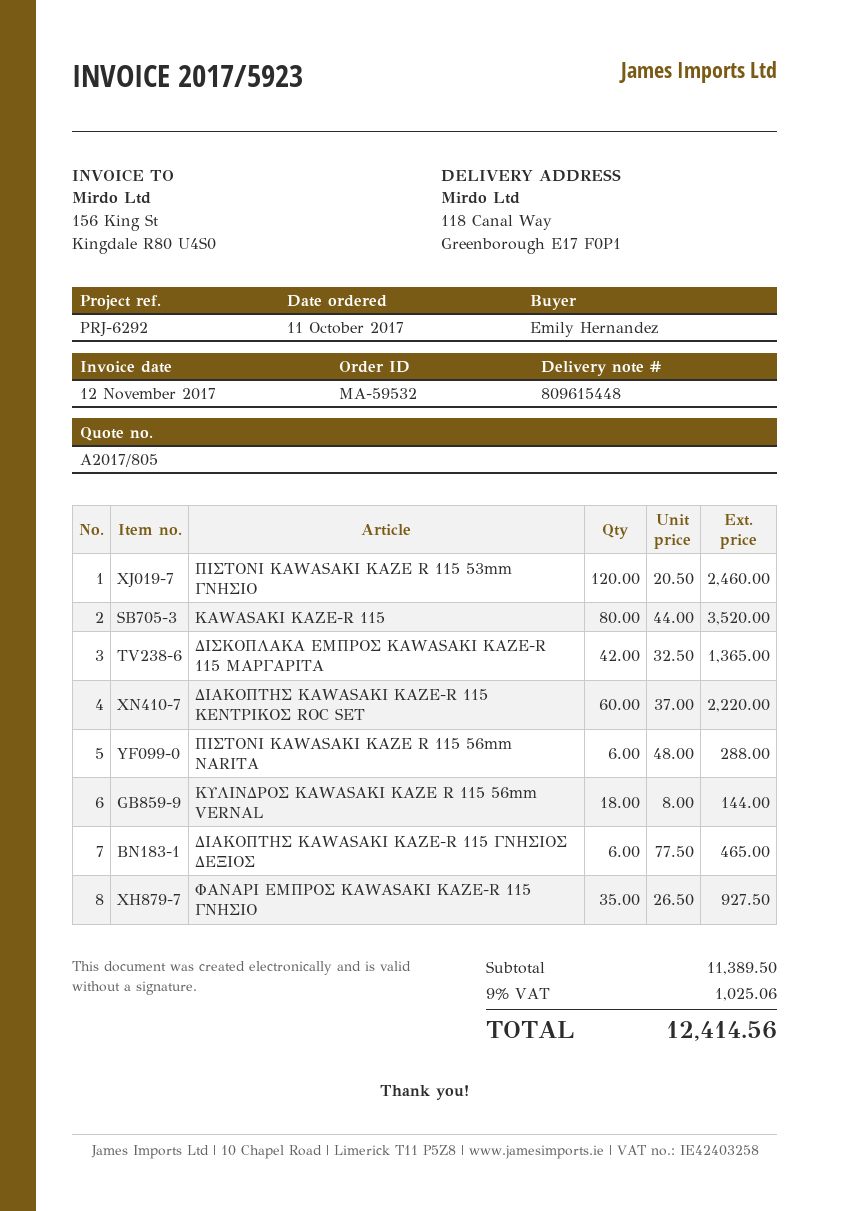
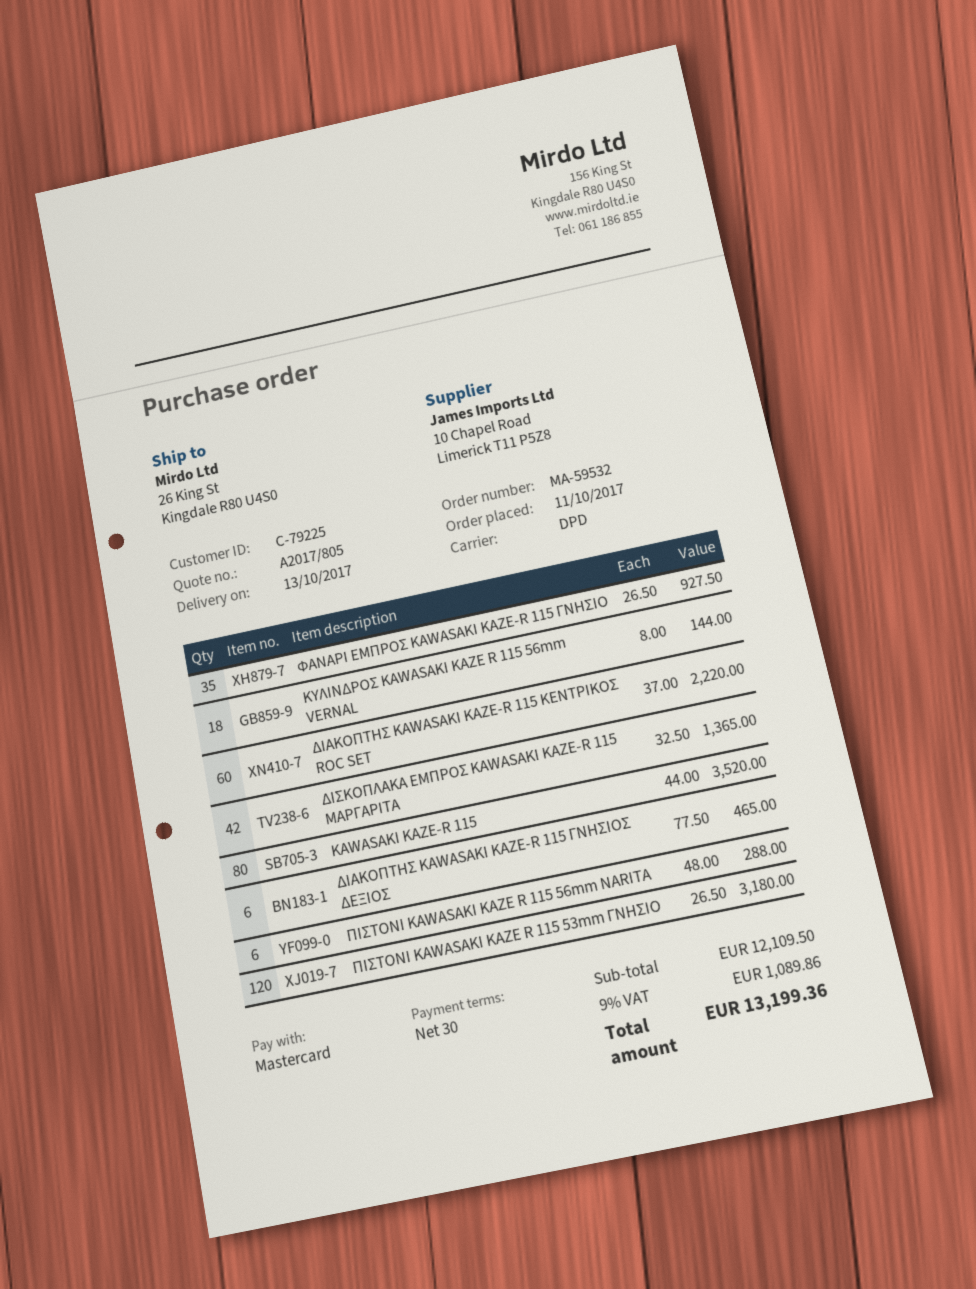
ship to: 118 Canal Way, Greenborough E17 F0P1 -> 26 King St, Kingdale R80 U4S0
ΠΙΣΤΟΝΙ KAWASAKI KAZE R 115 53mm ΓΝΗΣΙΟ: 120 x 20.50 = 2460.00 -> 120 x 26.50 = 3180.00
subtotal: 11389.50 -> 12109.50
tax: 9% = 1025.06 -> 9% = 1089.86
total: 12414.56 -> 13199.36

